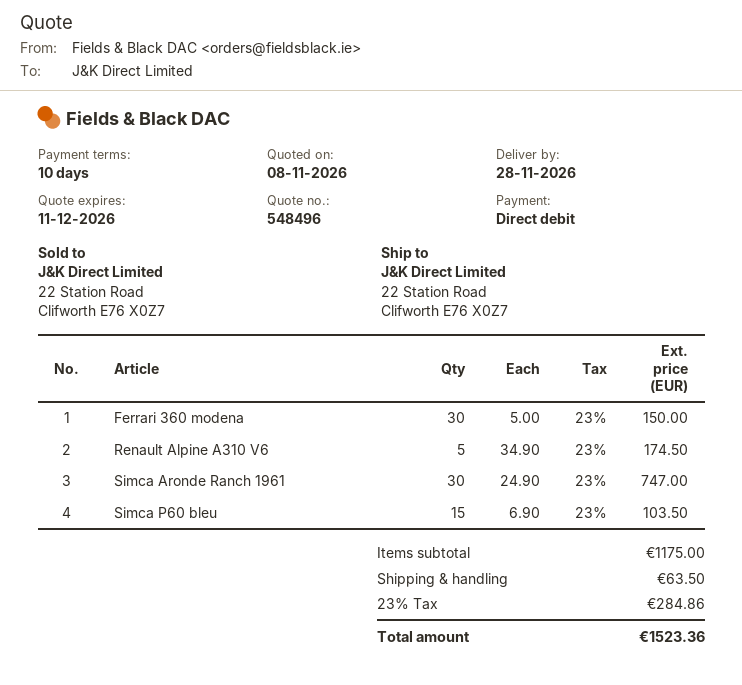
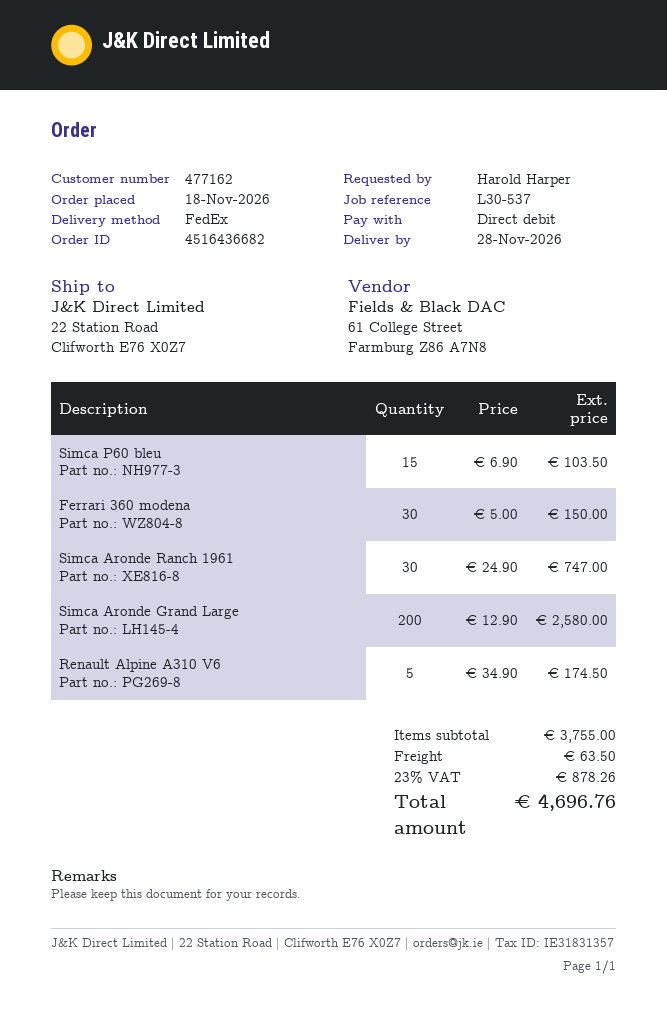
Simca Aronde Grand Large: none -> 200 x 12.90 = 2580.00
subtotal: 1175.00 -> 3755.00
tax: 23% = 284.86 -> 23% = 878.26
total: 1523.36 -> 4696.76

